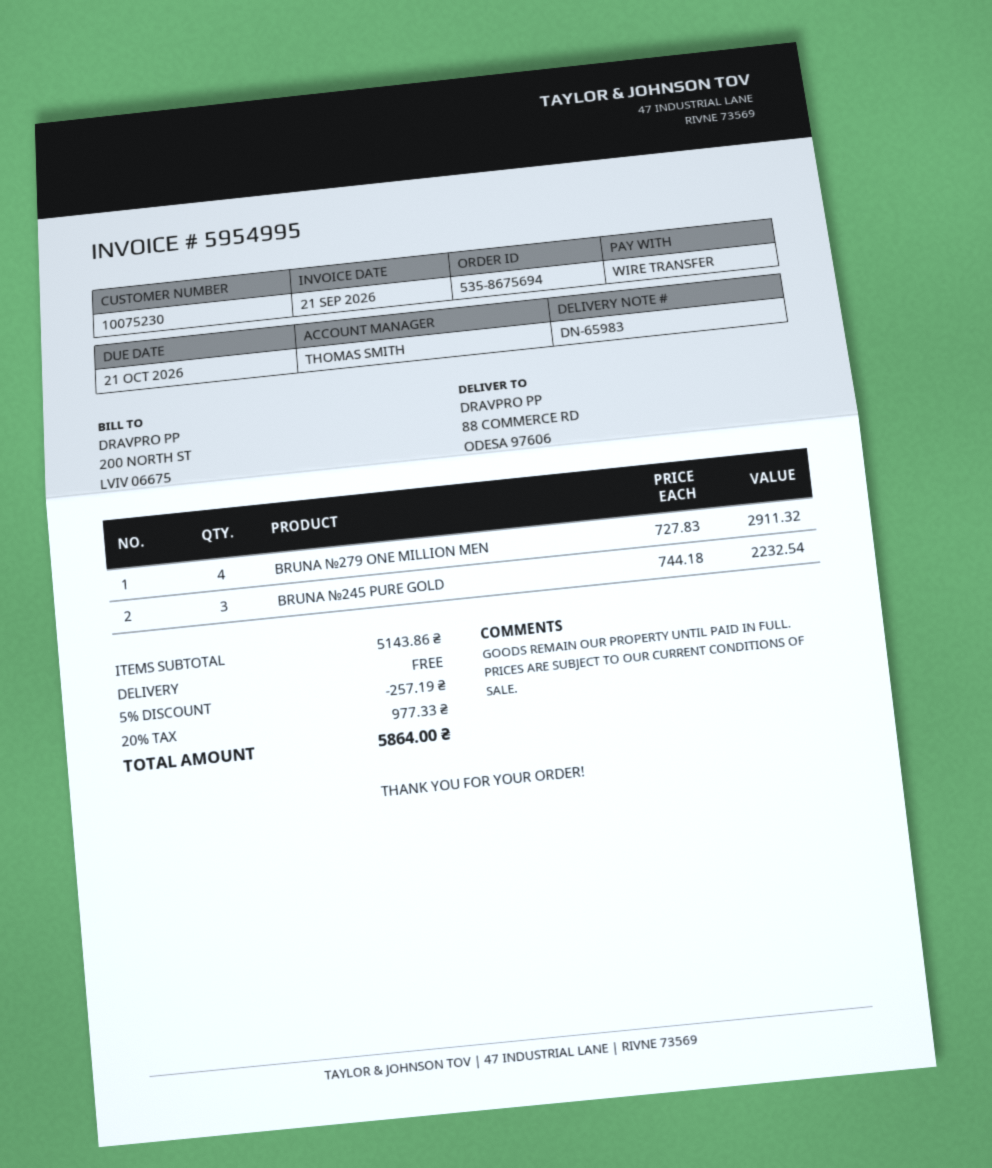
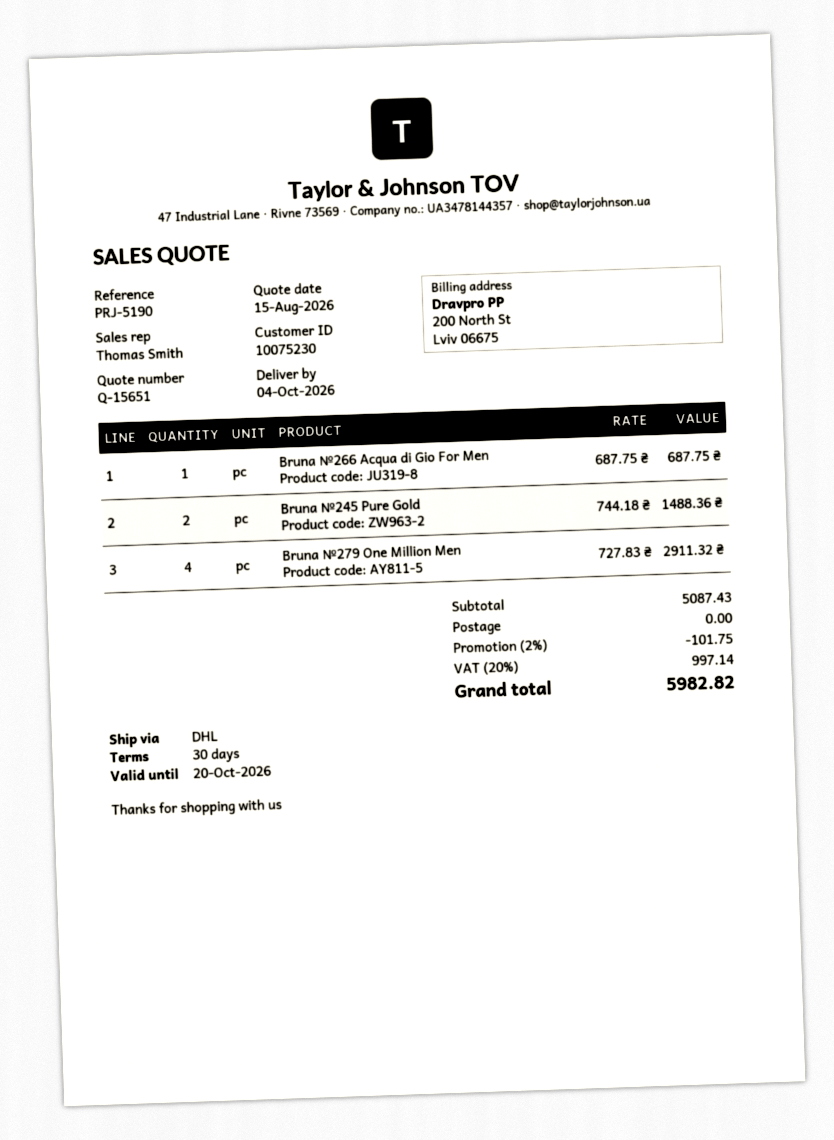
BRUNA №245 PURE GOLD: 3 x 744.18 = 2232.54 -> 2 x 744.18 = 1488.36
Bruna №266 Acqua di Gio For Men: none -> 1 x 687.75 = 687.75
subtotal: 5143.86 -> 5087.43
discount: 5% = 257.19 -> 2% = 101.75
tax: 20% = 977.33 -> 20% = 997.14
total: 5864.00 -> 5982.82

